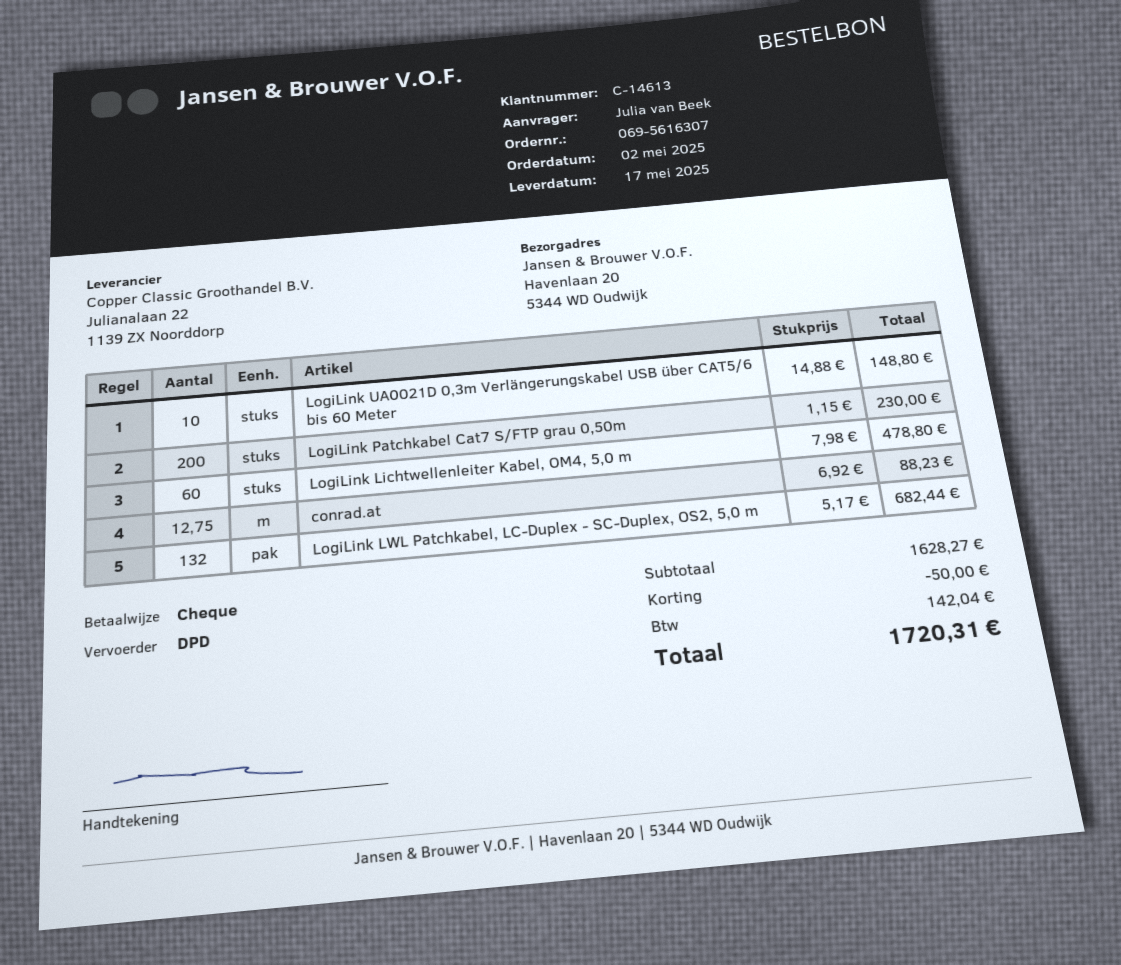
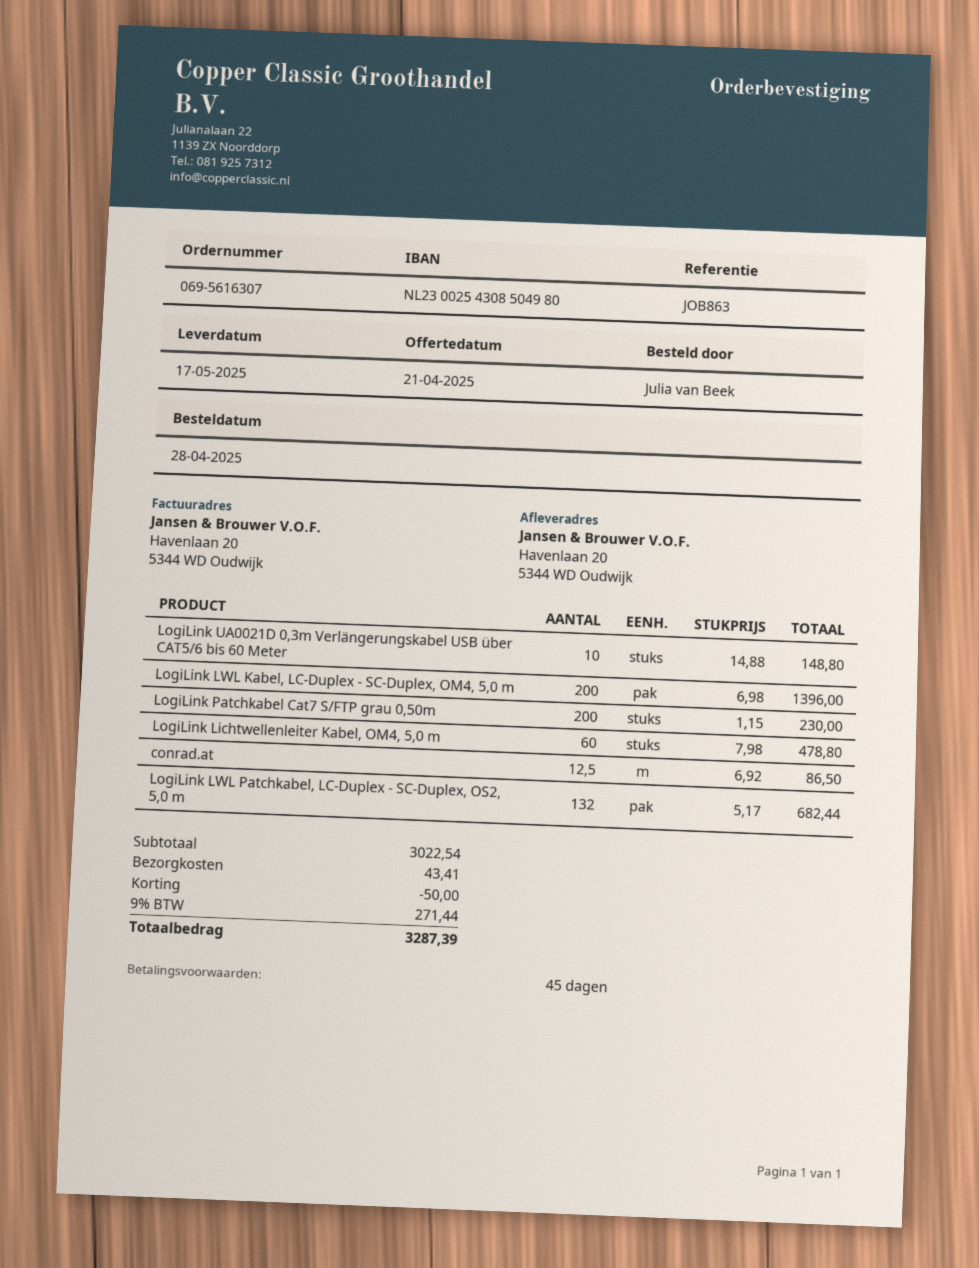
order date: 2025-05-02 -> 2025-04-28
conrad.at: 12.75 x 6.92 = 88.23 -> 12.5 x 6.92 = 86.50
LogiLink LWL Kabel, LC-Duplex - SC-Duplex, OM4, 5,0 m: none -> 200 x 6.98 = 1396.00
subtotal: 1628.27 -> 3022.54
shipping: none -> 43.41
tax: 142.04 -> 271.44
total: 1720.31 -> 3287.39

